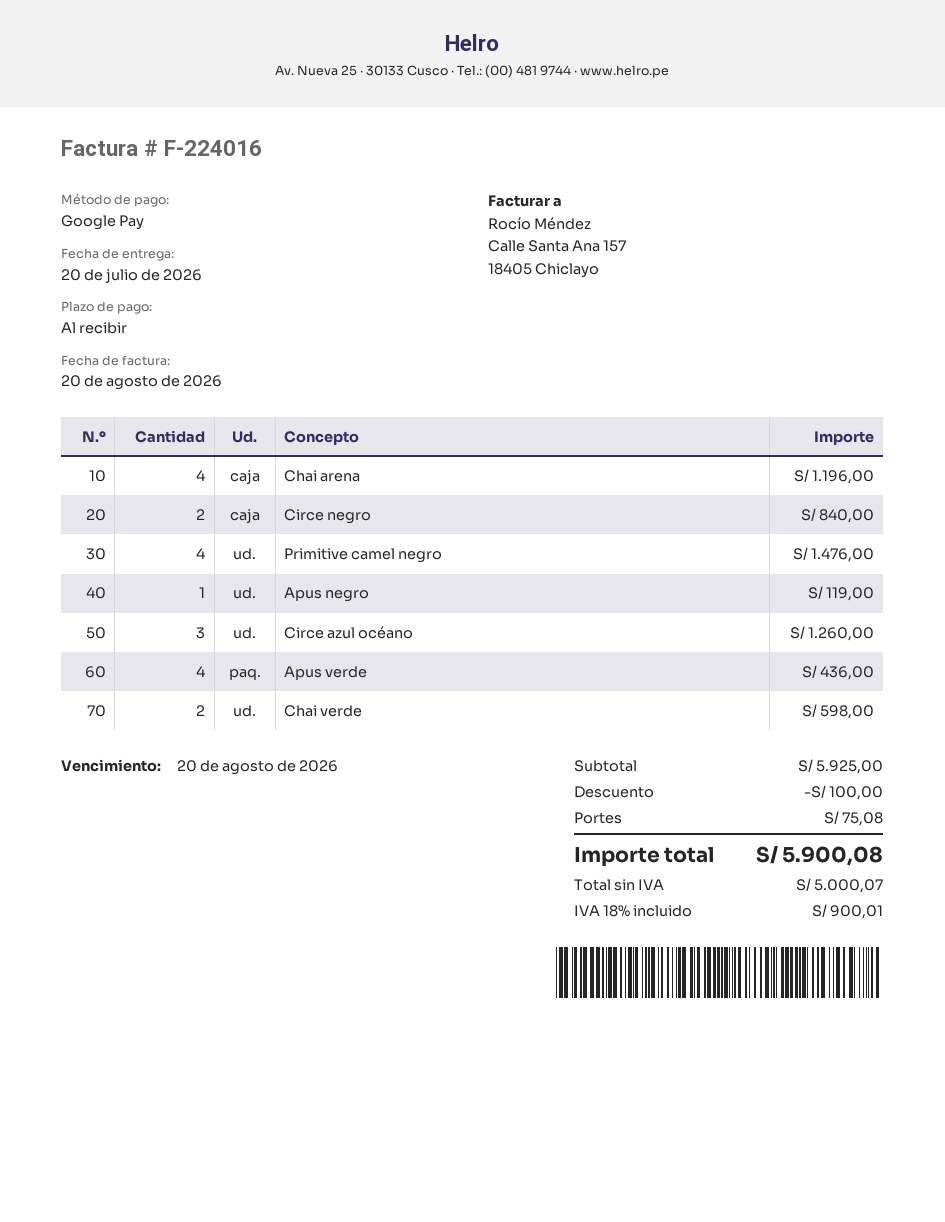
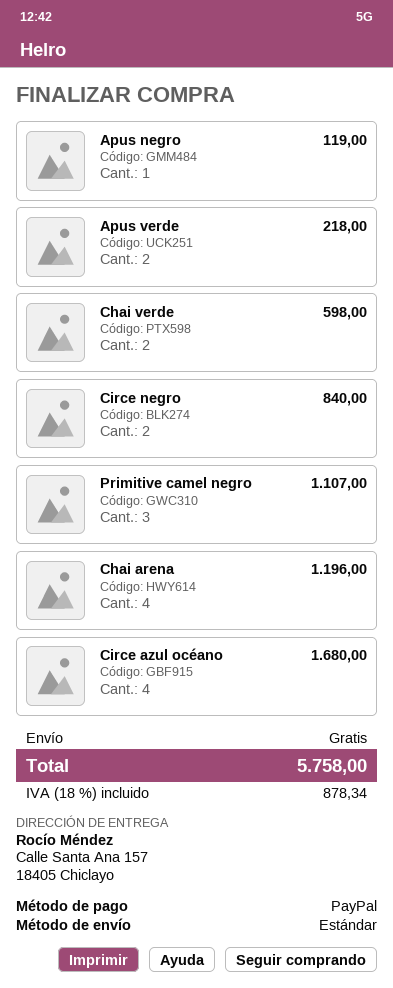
payment method: Google Pay -> PayPal
Primitive camel negro: 4 for 1476.00 -> 3 for 1107.00
Circe azul océano: 3 for 1260.00 -> 4 for 1680.00
Apus verde: 4 for 436.00 -> 2 for 218.00
discount: 100.00 -> none
shipping: 75.08 -> 0.00
tax: 18% = 900.01 -> 18% = 878.34
total: 5900.08 -> 5758.00

